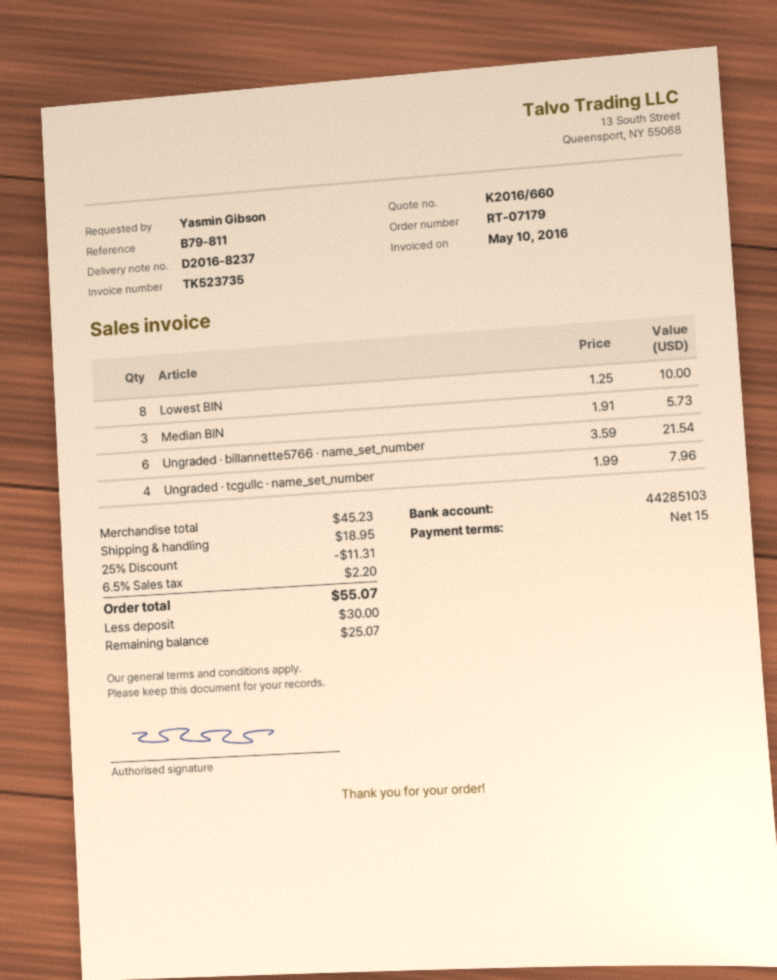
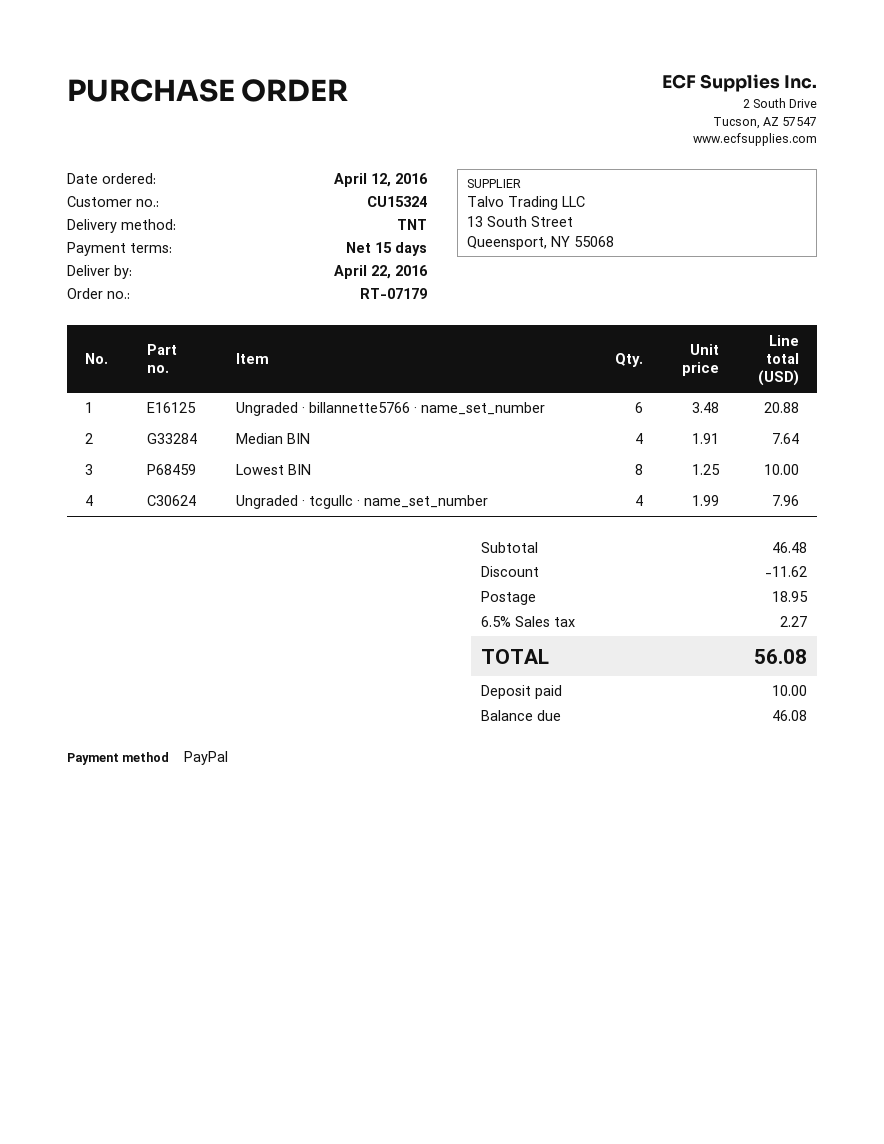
Median BIN: 3 x 1.91 = 5.73 -> 4 x 1.91 = 7.64
Ungraded · billannette5766 · name_set_number: 6 x 3.59 = 21.54 -> 6 x 3.48 = 20.88
subtotal: 45.23 -> 46.48
discount: 11.31 -> 11.62
tax: 6.5% = 2.20 -> 6.5% = 2.27
total: 55.07 -> 56.08
deposit: 30.00 -> 10.00
balance: 25.07 -> 46.08

